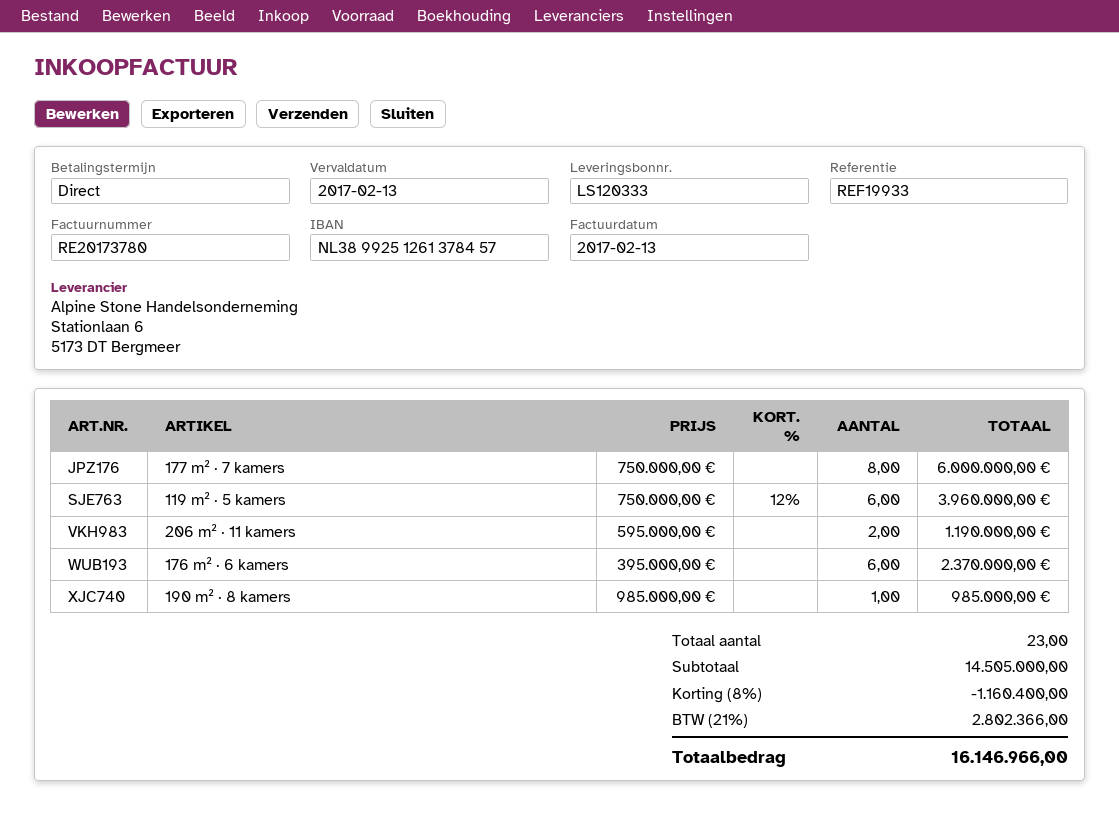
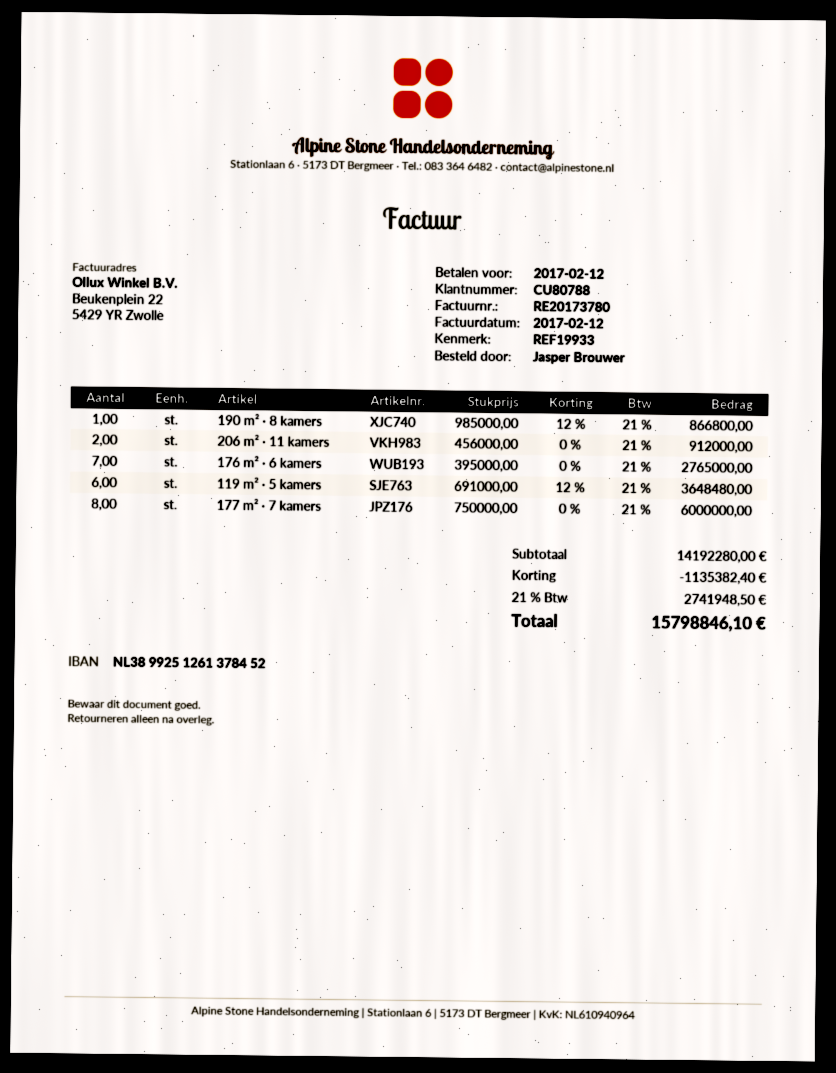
invoice date: 2017-02-13 -> 2017-02-12
due date: 2017-02-13 -> 2017-02-12
bank account: NL3899251261378457 -> NL3899251261378452
119 m² · 5 kamers: 6 x 750000.00 - 12% = 3960000.00 -> 6 x 691000.00 - 12% = 3648480.00
206 m² · 11 kamers: 2 x 595000.00 = 1190000.00 -> 2 x 456000.00 = 912000.00
176 m² · 6 kamers: 6 x 395000.00 = 2370000.00 -> 7 x 395000.00 = 2765000.00
190 m² · 8 kamers: 1 x 985000.00 = 985000.00 -> 1 x 985000.00 - 12% = 866800.00
subtotal: 14505000.00 -> 14192280.00
discount: 1160400.00 -> 1135382.40
tax: 21% = 2802366.00 -> 21% = 2741948.50
total: 16146966.00 -> 15798846.10

